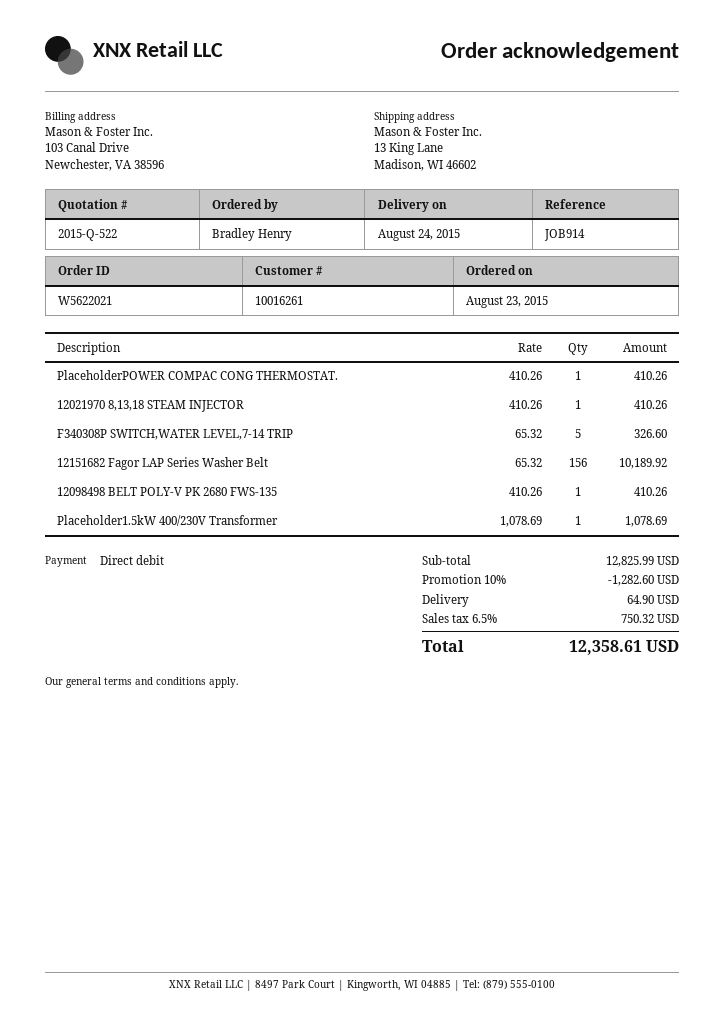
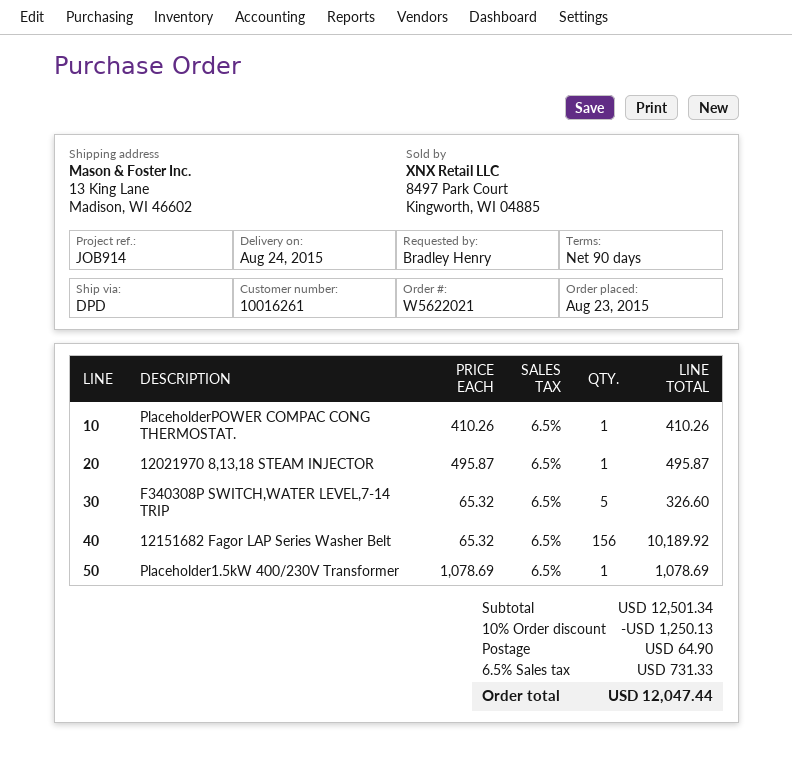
12021970 8,13,18 STEAM INJECTOR: 1 x 410.26 = 410.26 -> 1 x 495.87 = 495.87
12098498 BELT POLY-V PK 2680 FWS-135: 1 x 410.26 = 410.26 -> none
subtotal: 12825.99 -> 12501.34
discount: 10% = 1282.60 -> 10% = 1250.13
tax: 6.5% = 750.32 -> 6.5% = 731.33
total: 12358.61 -> 12047.44

